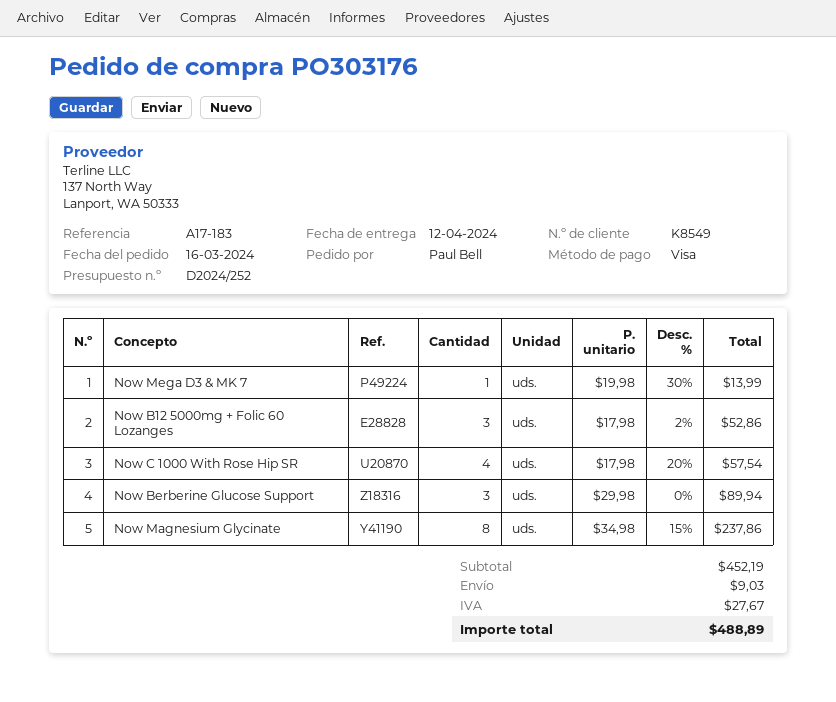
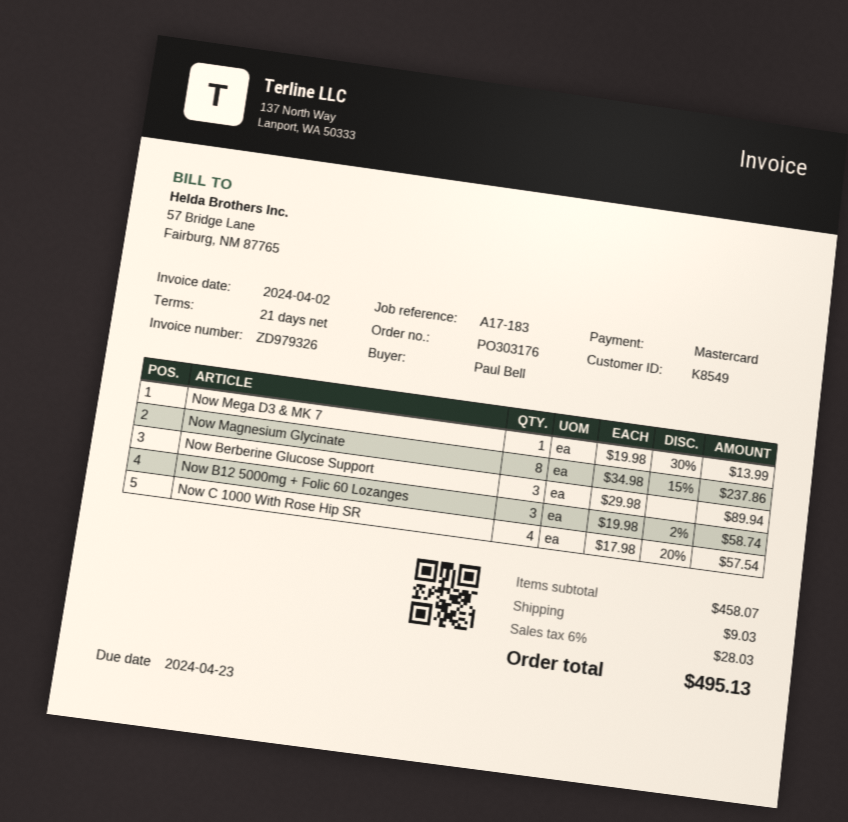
payment method: Visa -> Mastercard
Now B12 5000mg + Folic 60 Lozanges: 3 x 17.98 - 2% = 52.86 -> 3 x 19.98 - 2% = 58.74
subtotal: 452.19 -> 458.07
tax: 27.67 -> 28.03
total: 488.89 -> 495.13

